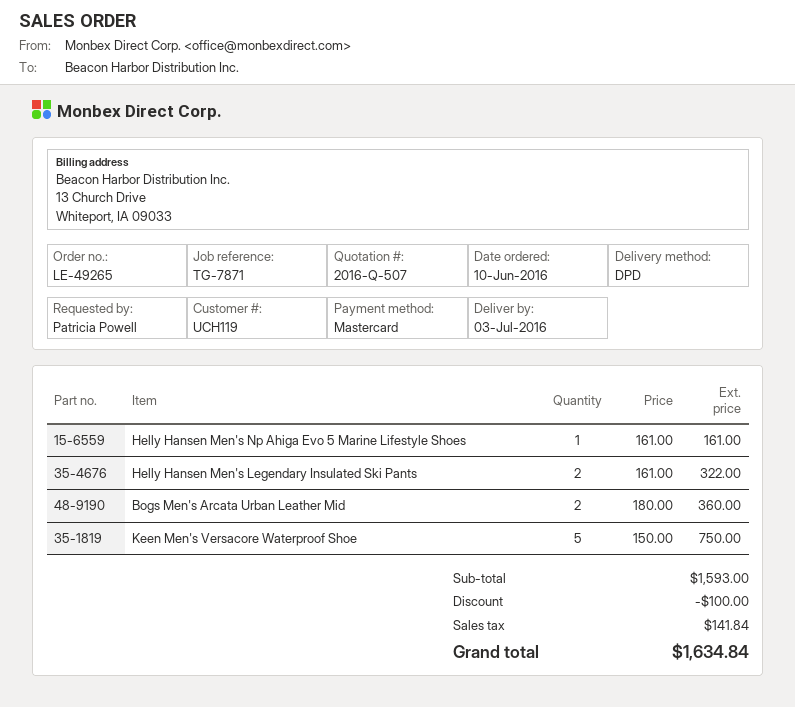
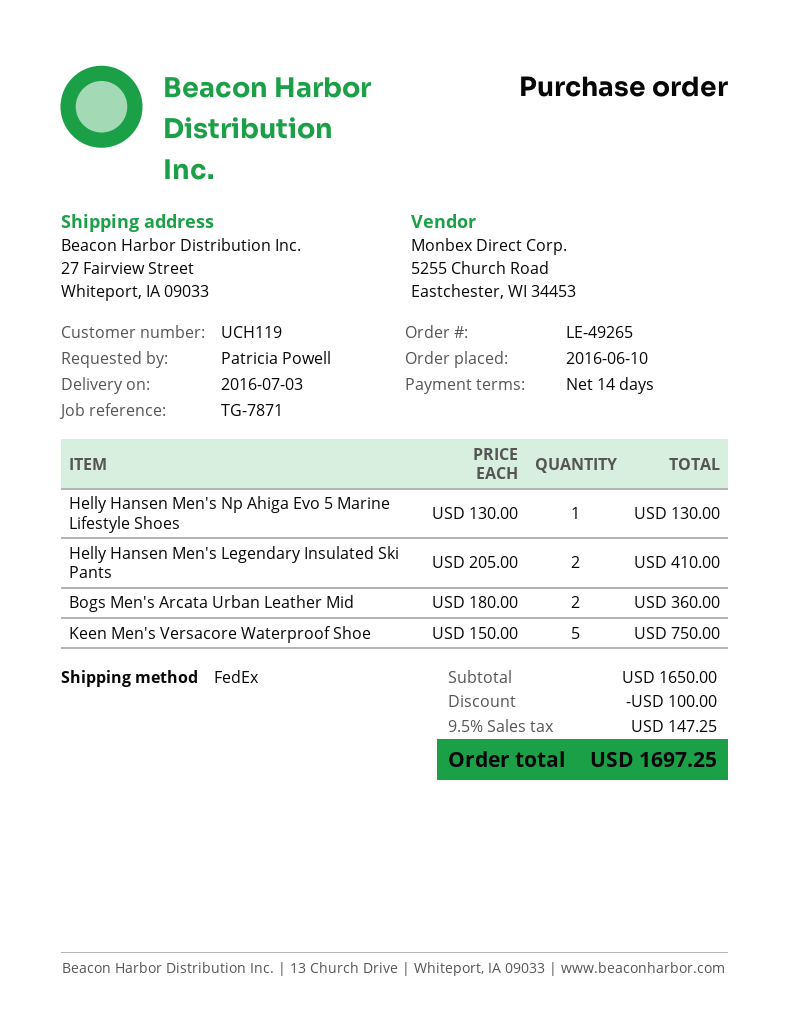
shipping method: DPD -> FedEx
Helly Hansen Men's Np Ahiga Evo 5 Marine Lifestyle Shoes: 1 x 161.00 = 161.00 -> 1 x 130.00 = 130.00
Helly Hansen Men's Legendary Insulated Ski Pants: 2 x 161.00 = 322.00 -> 2 x 205.00 = 410.00
subtotal: 1593.00 -> 1650.00
tax: 141.84 -> 147.25
total: 1634.84 -> 1697.25

